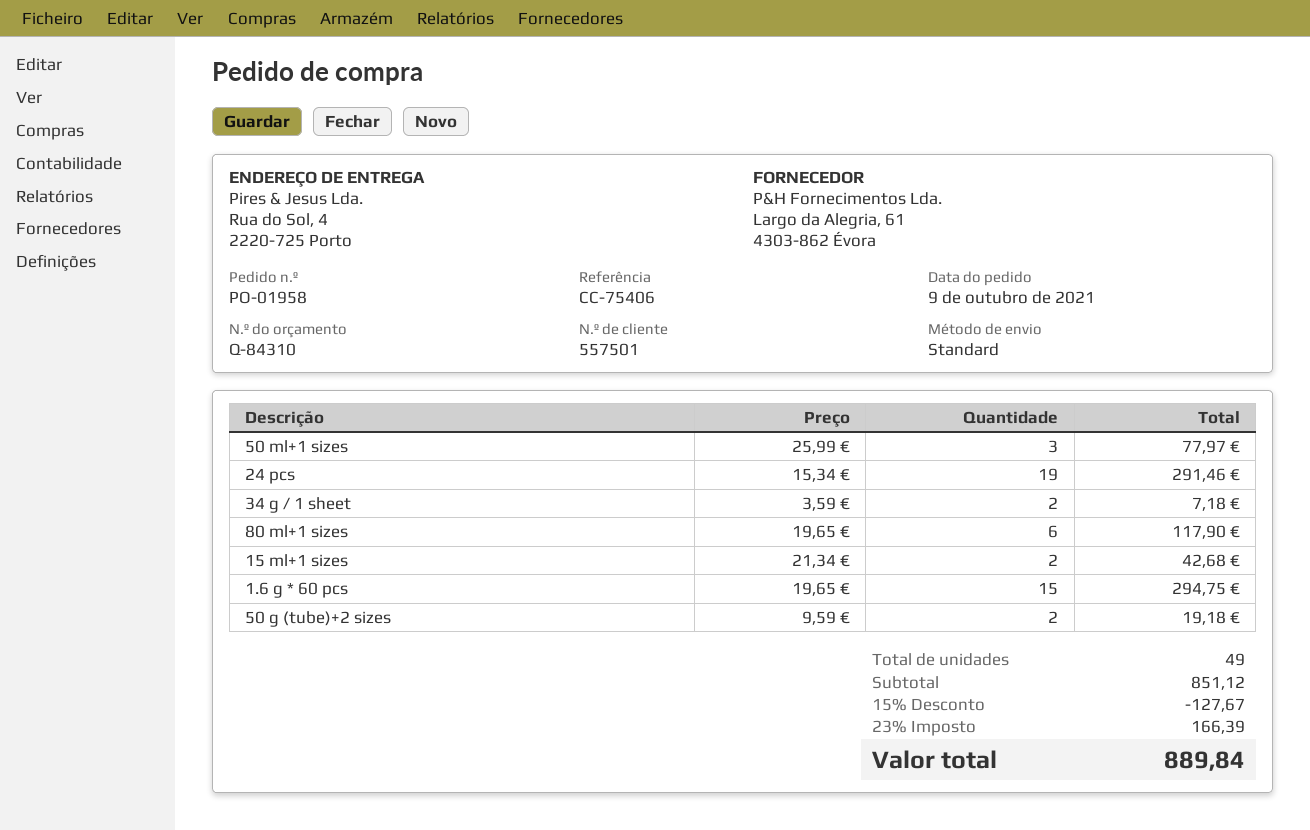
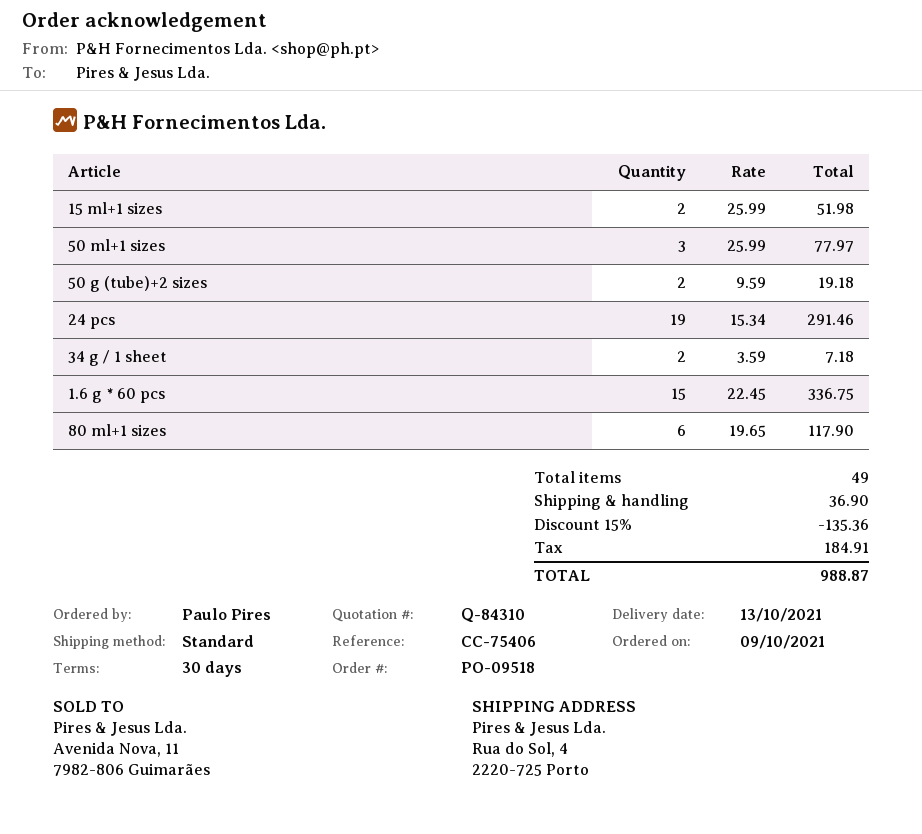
order number: PO-01958 -> PO-09518
15 ml+1 sizes: 2 x 21.34 = 42.68 -> 2 x 25.99 = 51.98
1.6 g * 60 pcs: 15 x 19.65 = 294.75 -> 15 x 22.45 = 336.75
discount: 15% = 127.67 -> 15% = 135.36
shipping: none -> 36.90
tax: 166.39 -> 184.91
total: 889.84 -> 988.87

